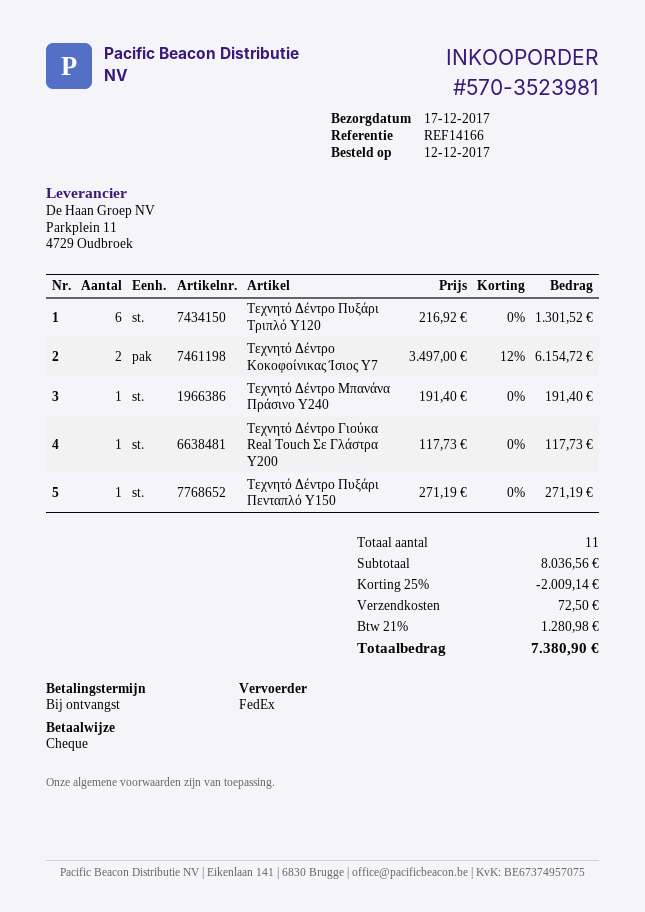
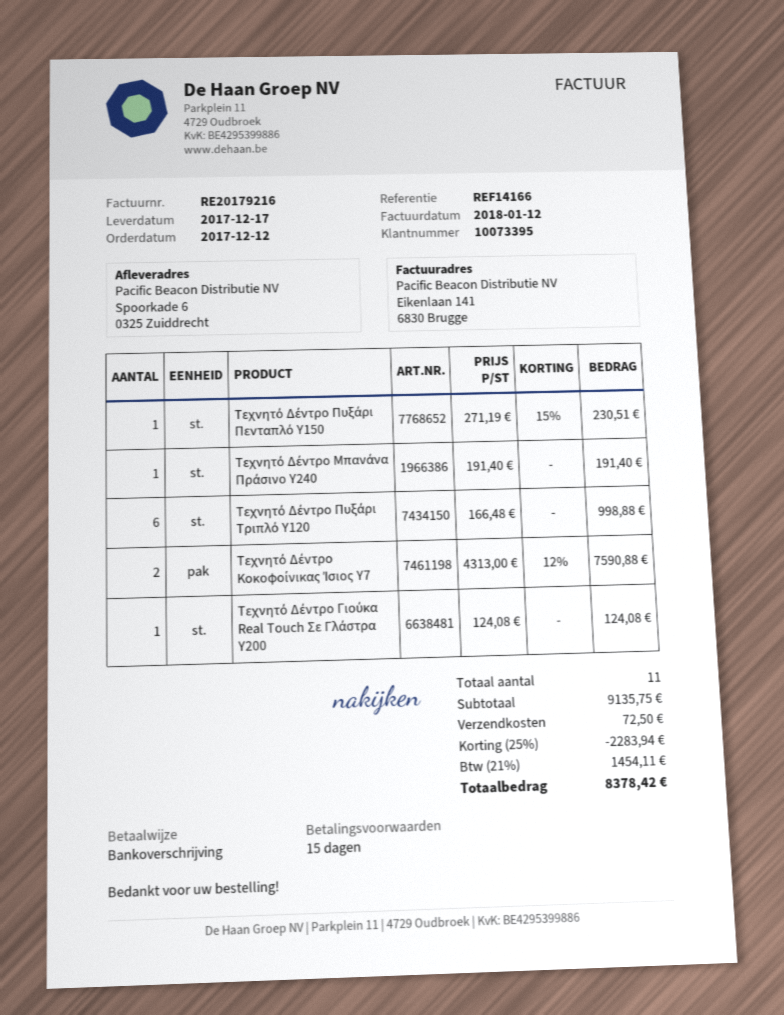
payment terms: on receipt -> 15 days
payment method: cheque -> bank transfer
Τεχνητό Δέντρο Πυξάρι Τριπλό Υ120: 6 x 216.92 = 1301.52 -> 6 x 166.48 = 998.88
Τεχνητό Δέντρο Κοκοφοίνικας Ίσιος Υ7: 2 x 3497.00 - 12% = 6154.72 -> 2 x 4313.00 - 12% = 7590.88
Τεχνητό Δέντρο Γιούκα Real Touch Σε Γλάστρα Y200: 1 x 117.73 = 117.73 -> 1 x 124.08 = 124.08
Τεχνητό Δέντρο Πυξάρι Πενταπλό Υ150: 1 x 271.19 = 271.19 -> 1 x 271.19 - 15% = 230.51
subtotal: 8036.56 -> 9135.75
discount: 25% = 2009.14 -> 25% = 2283.94
tax: 21% = 1280.98 -> 21% = 1454.11
total: 7380.90 -> 8378.42

